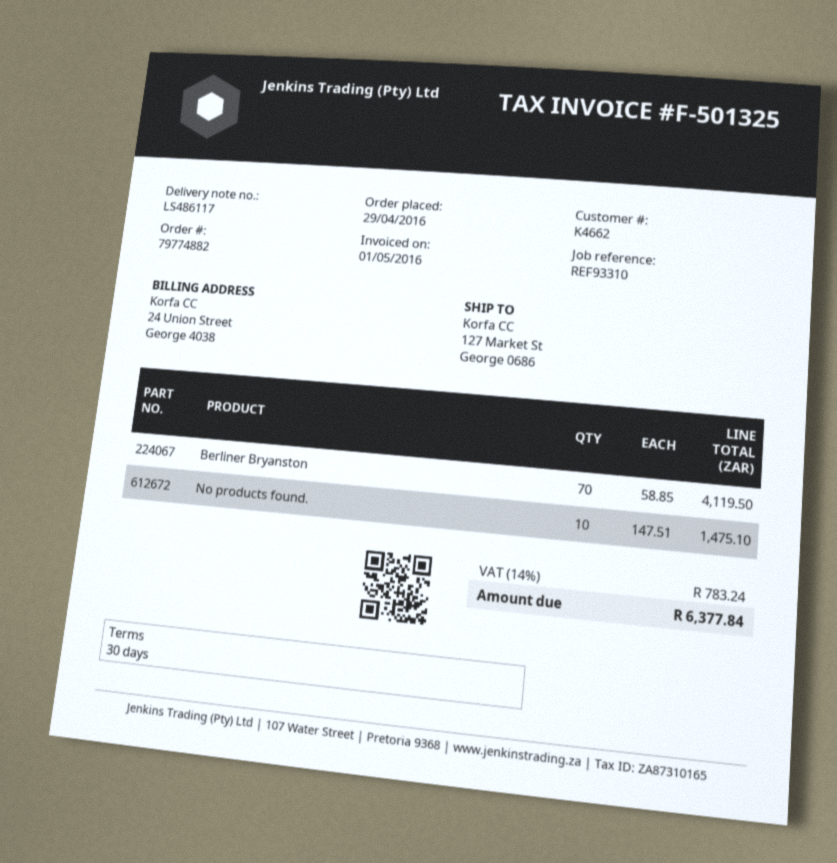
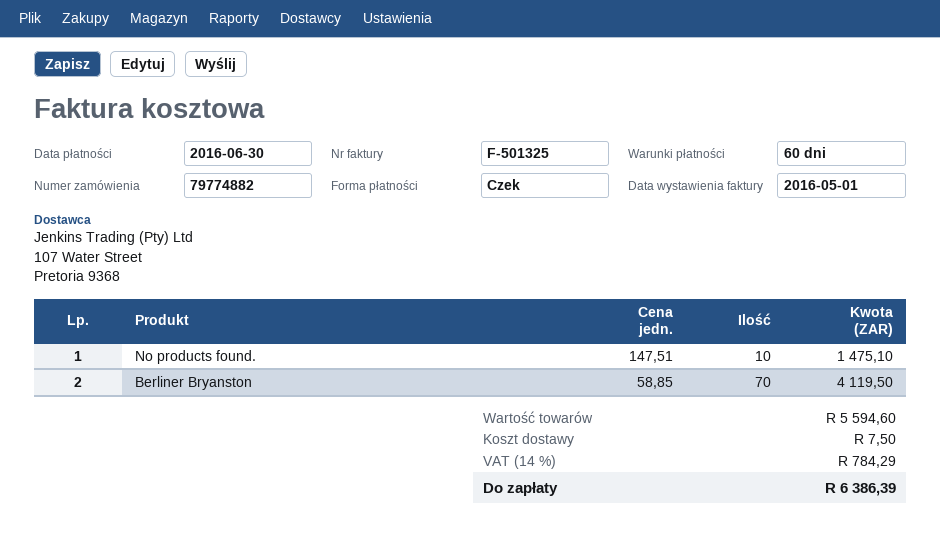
payment terms: 30 days -> 60 days
shipping: none -> 7.50
tax: 14% = 783.24 -> 14% = 784.29
total: 6377.84 -> 6386.39

